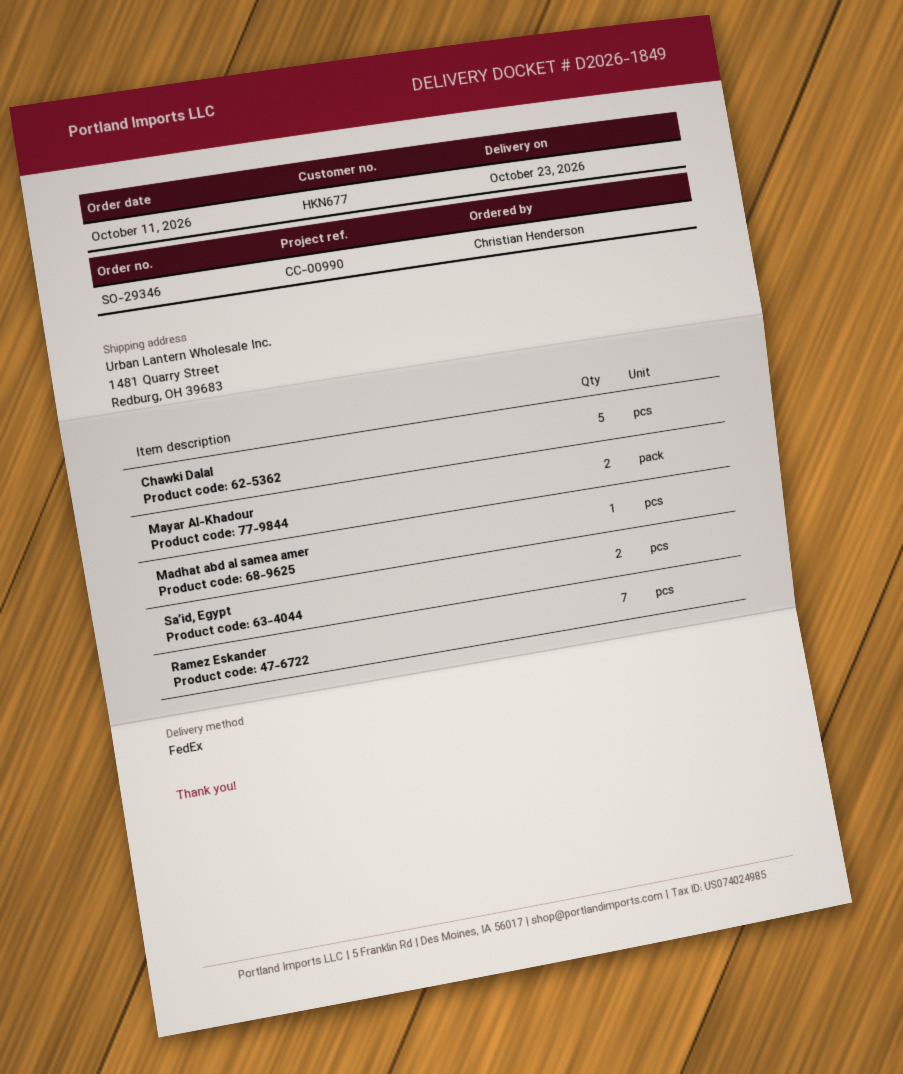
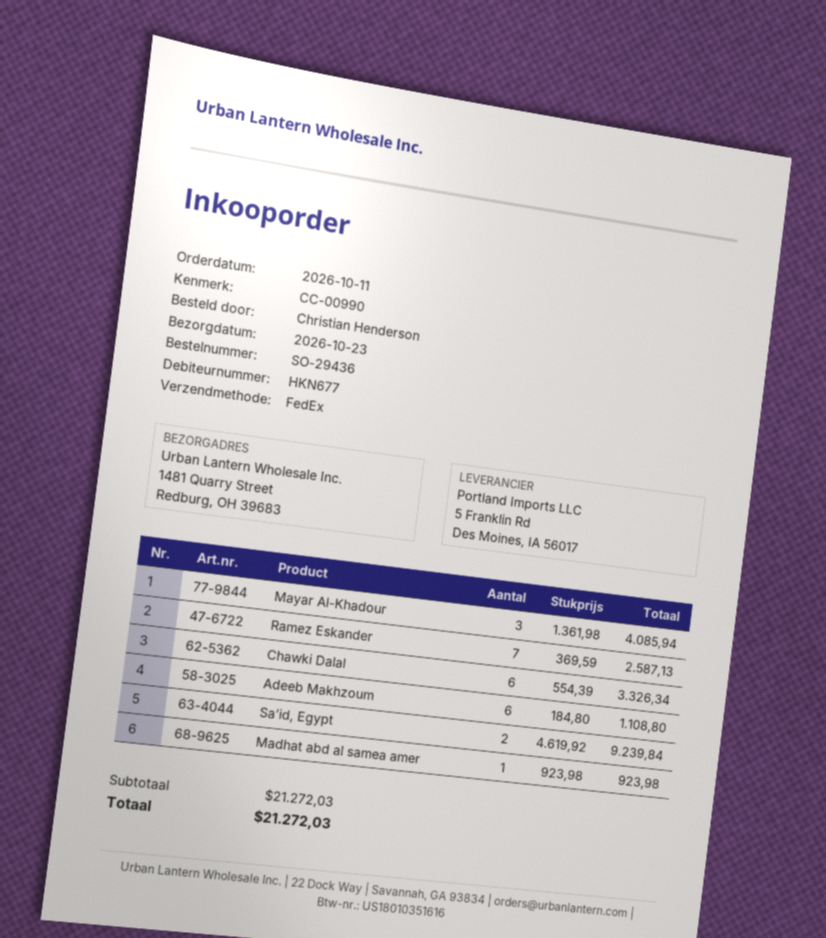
order number: SO-29346 -> SO-29436
Chawki Dalal: 5 -> 6
Mayar Al-Khadour: 2 -> 3
Adeeb Makhzoum: none -> 6

